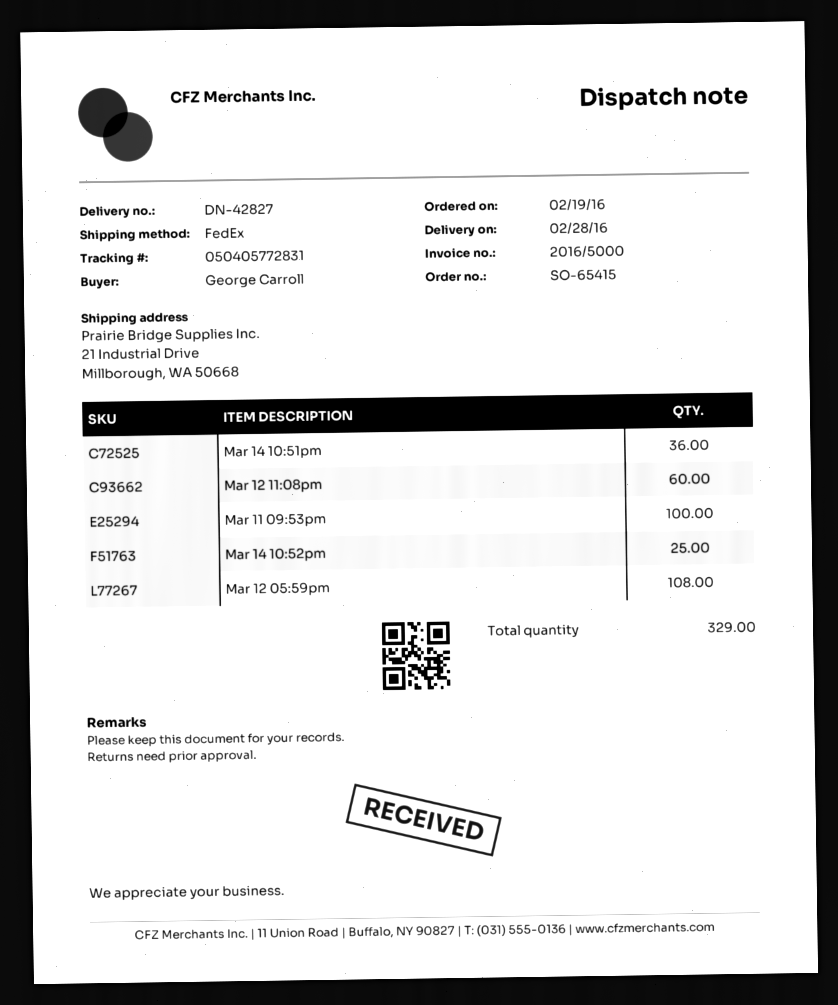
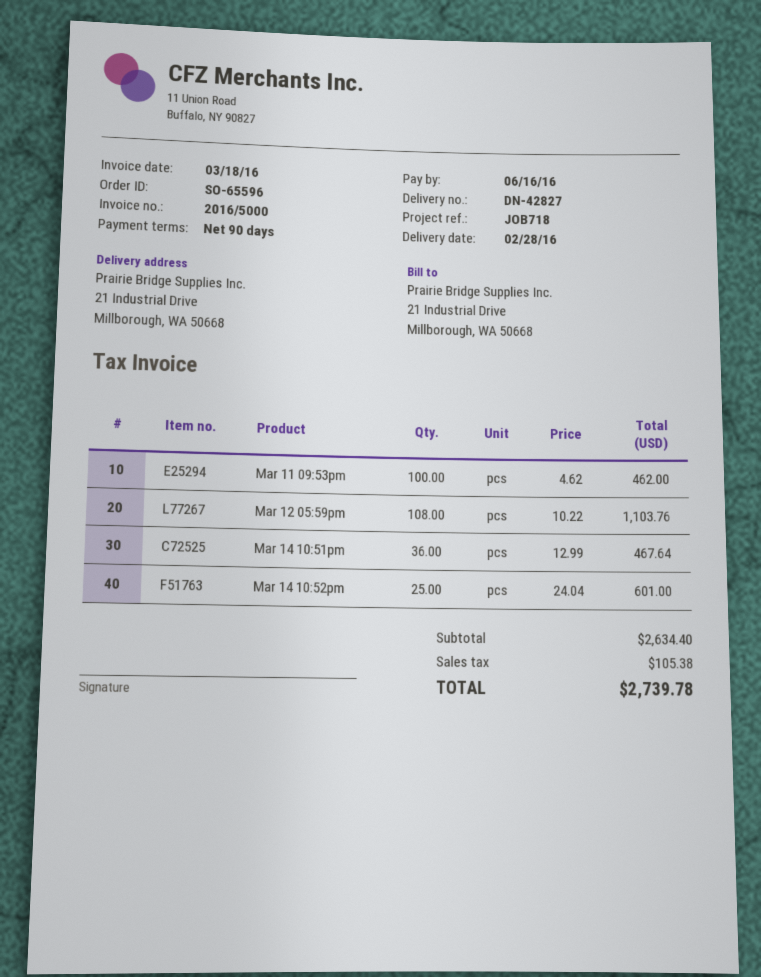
order number: SO-65415 -> SO-65596
Mar 12 11:08pm: 60 -> none

